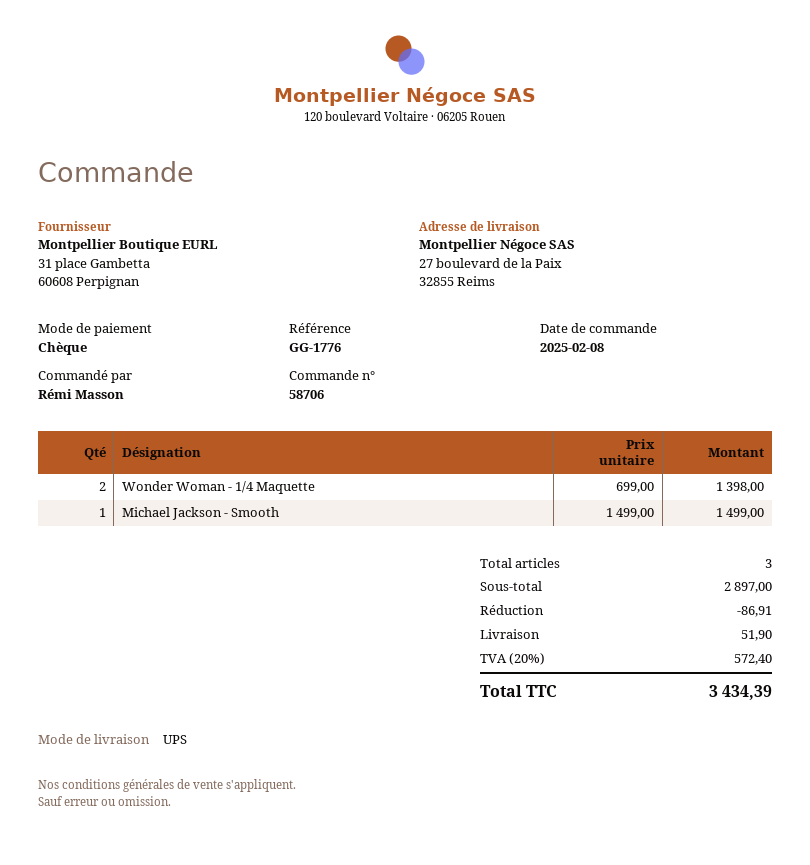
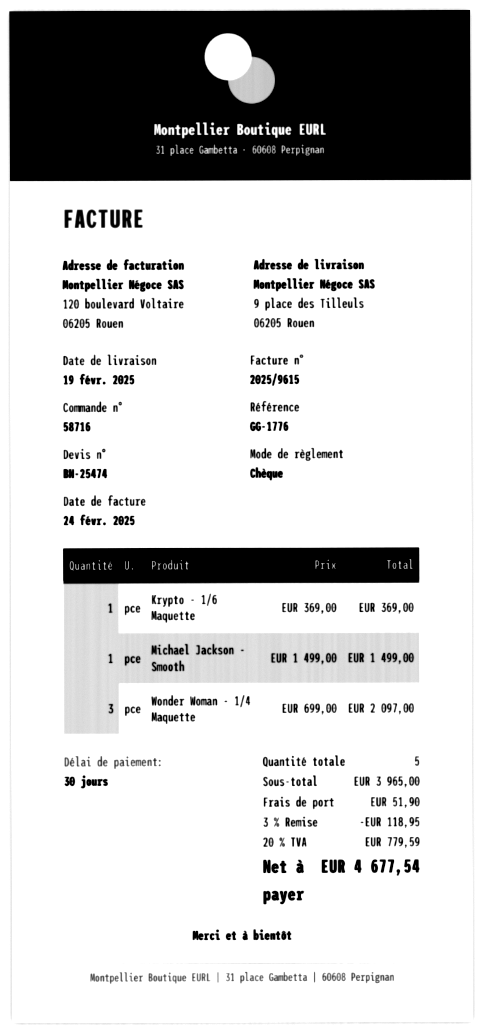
order number: 58706 -> 58716
ship to: 27 boulevard de la Paix, 32855 Reims -> 9 place des Tilleuls, 06205 Rouen
Wonder Woman - 1/4 Maquette: 2 x 699.00 = 1398.00 -> 3 x 699.00 = 2097.00
Krypto - 1/6 Maquette: none -> 1 x 369.00 = 369.00
total quantity: 3 -> 5
subtotal: 2897.00 -> 3965.00
discount: 86.91 -> 118.95
tax: 20% = 572.40 -> 20% = 779.59
total: 3434.39 -> 4677.54

